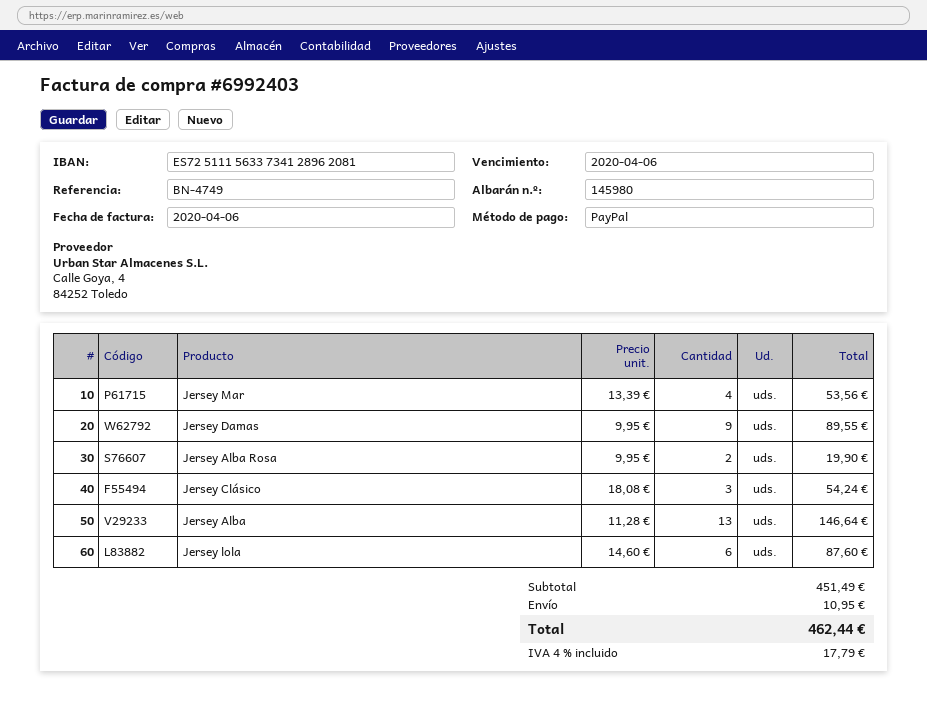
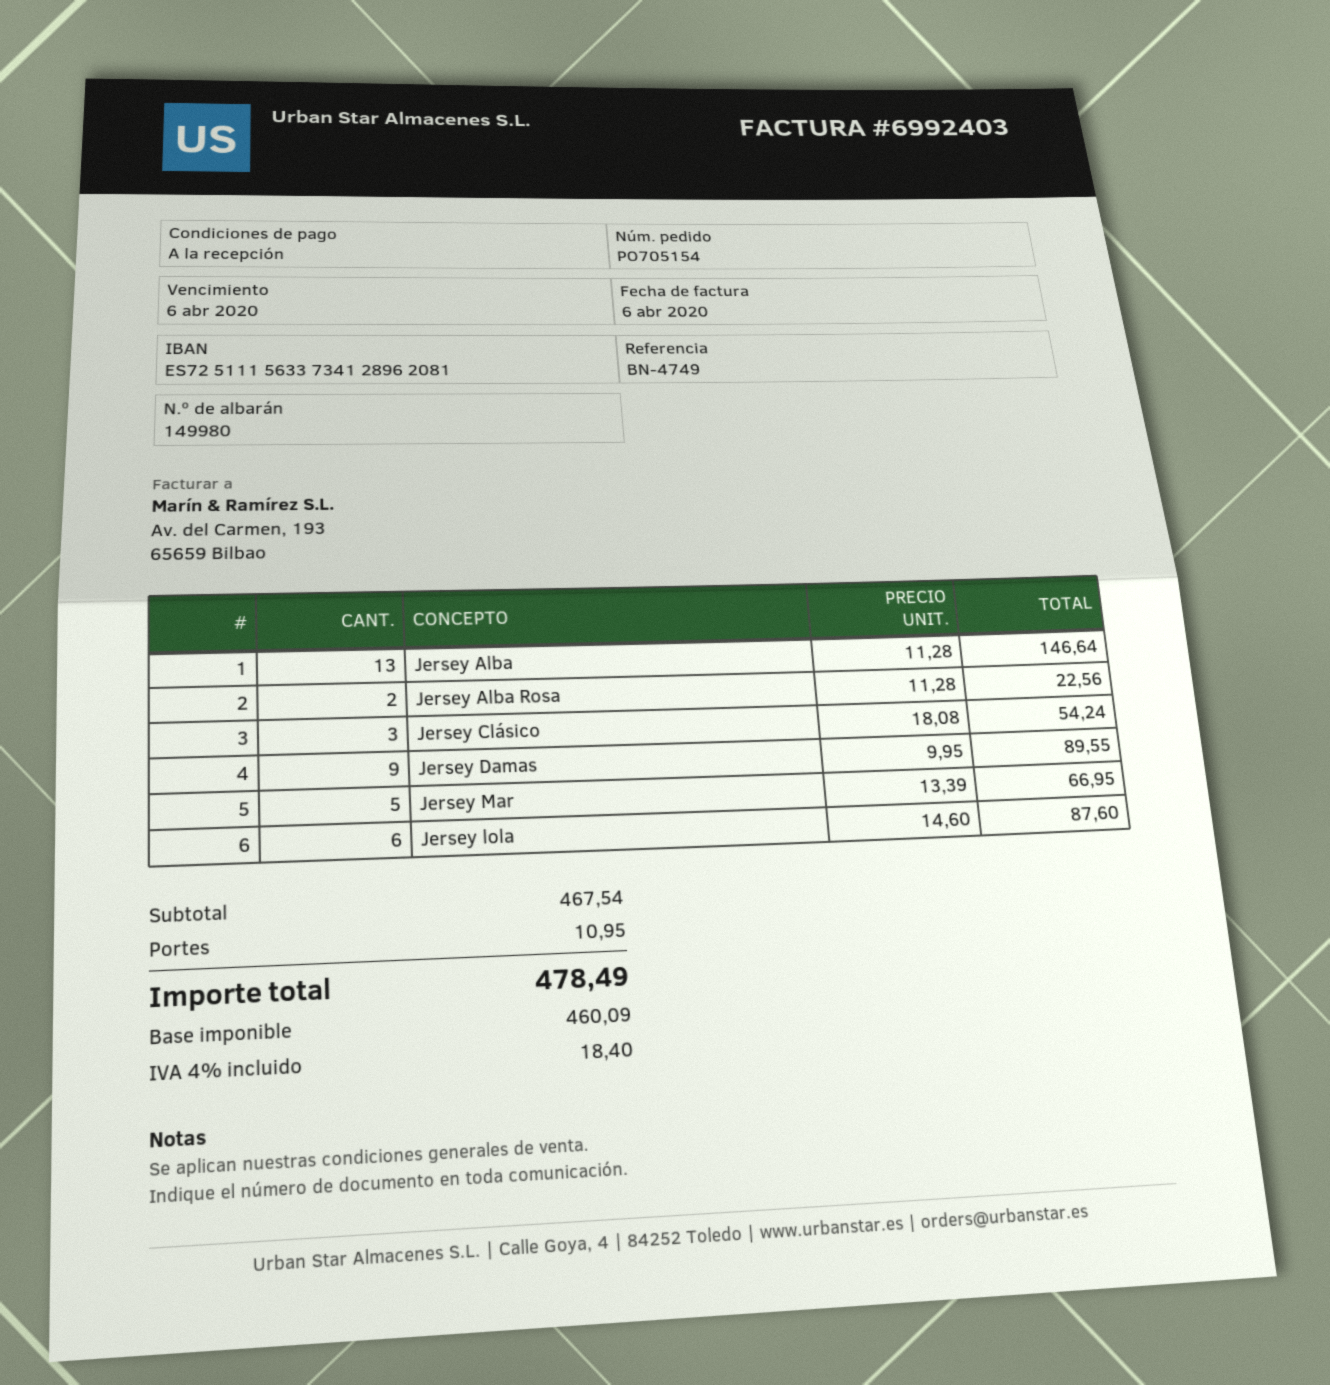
delivery note number: 145980 -> 149980
Jersey Mar: 4 x 13.39 = 53.56 -> 5 x 13.39 = 66.95
Jersey Alba Rosa: 2 x 9.95 = 19.90 -> 2 x 11.28 = 22.56
subtotal: 451.49 -> 467.54
tax: 4% = 17.79 -> 4% = 18.40
total: 462.44 -> 478.49

